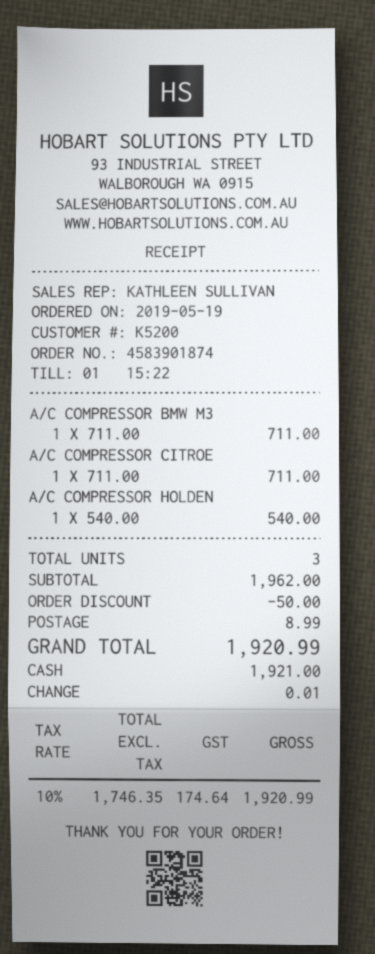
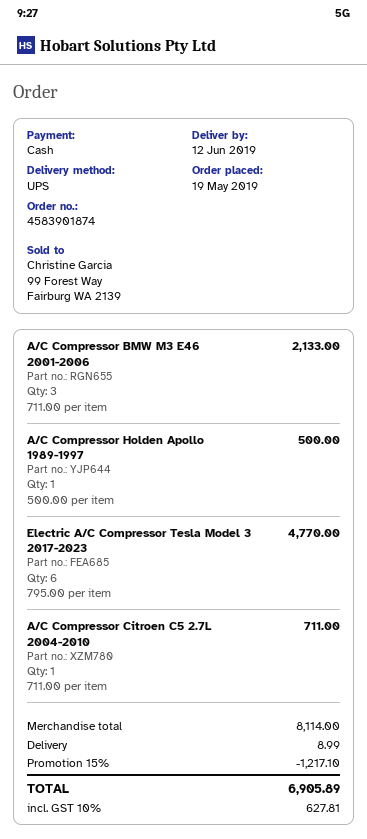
A/C COMPRESSOR BMW M3: 1 x 711.00 = 711.00 -> 3 x 711.00 = 2133.00
A/C COMPRESSOR HOLDEN: 1 x 540.00 = 540.00 -> 1 x 500.00 = 500.00
Electric A/C Compressor Tesla Model 3 2017-2023: none -> 6 x 795.00 = 4770.00
subtotal: 1962.00 -> 8114.00
discount: 50.00 -> 1217.10
tax: 10% = 174.64 -> 10% = 627.81
total: 1920.99 -> 6905.89

